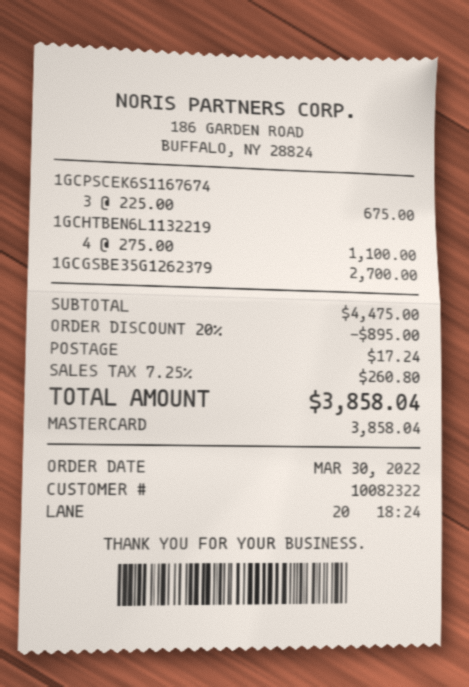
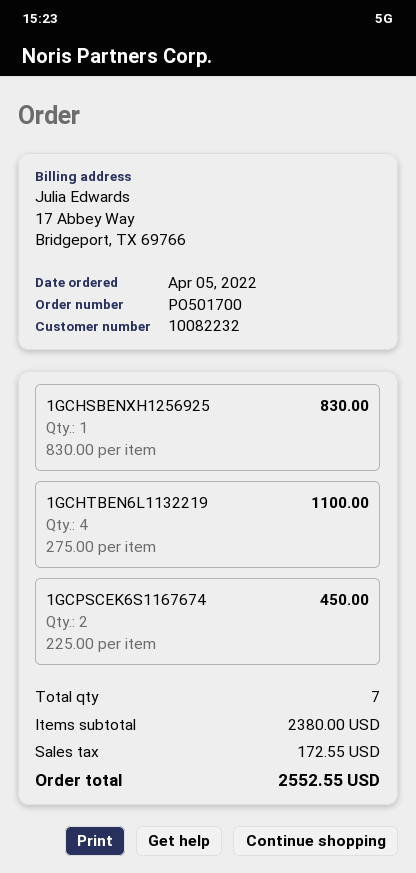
order date: 2022-03-30 -> 2022-04-05
customer number: 10082322 -> 10082232
1GCPSCEK6S1167674: 3 x 225.00 = 675.00 -> 2 x 225.00 = 450.00
1GCGSBE35G1262379: 1 x 2700.00 = 2700.00 -> none
1GCHSBENXH1256925: none -> 1 x 830.00 = 830.00
subtotal: 4475.00 -> 2380.00
discount: 20% = 895.00 -> none
shipping: 17.24 -> none
tax: 260.80 -> 172.55
total: 3858.04 -> 2552.55

